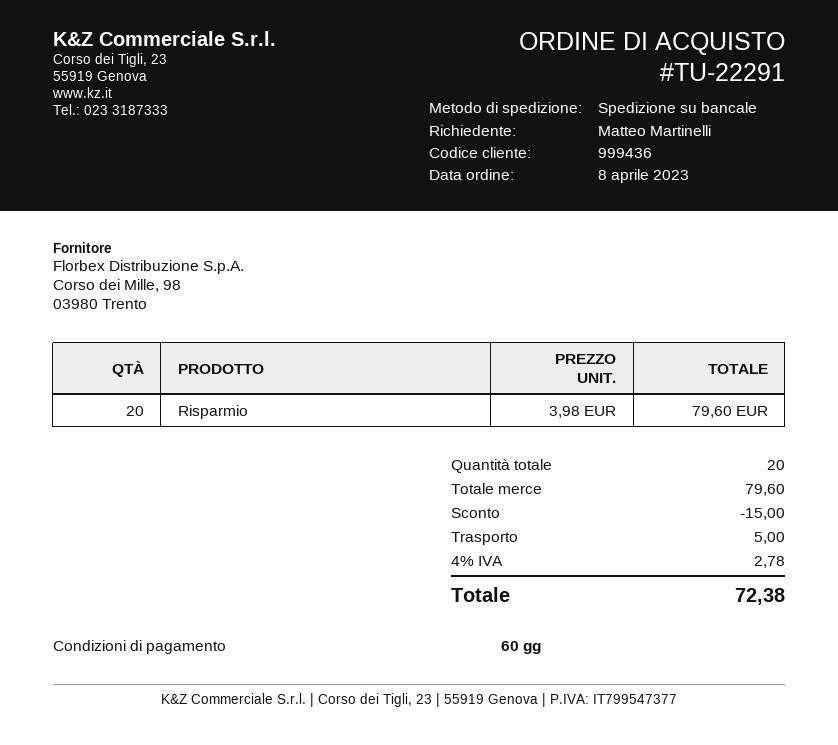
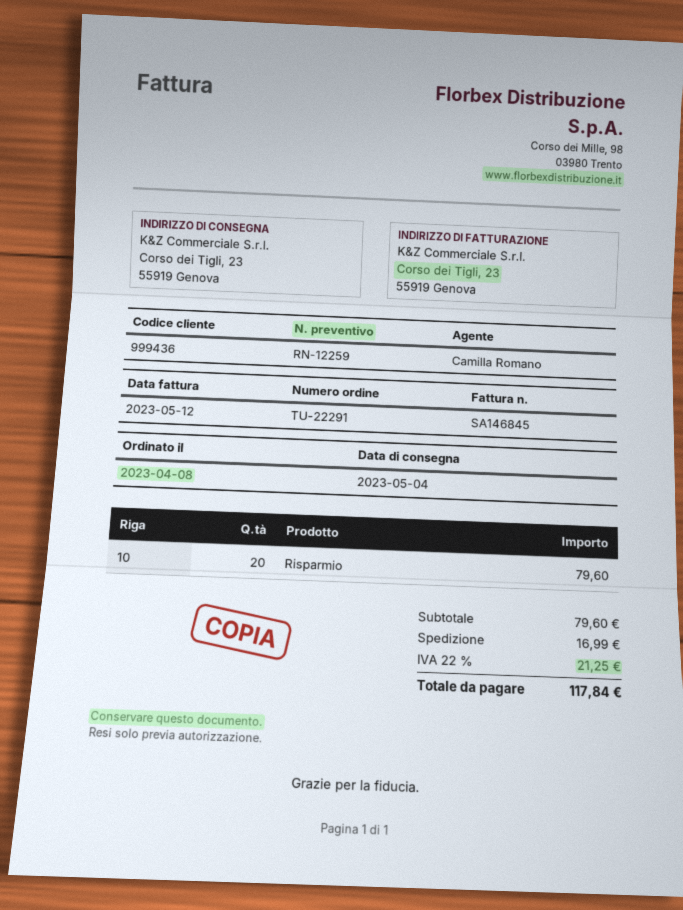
discount: 15.00 -> none
shipping: 5.00 -> 16.99
tax: 4% = 2.78 -> 22% = 21.25
total: 72.38 -> 117.84

